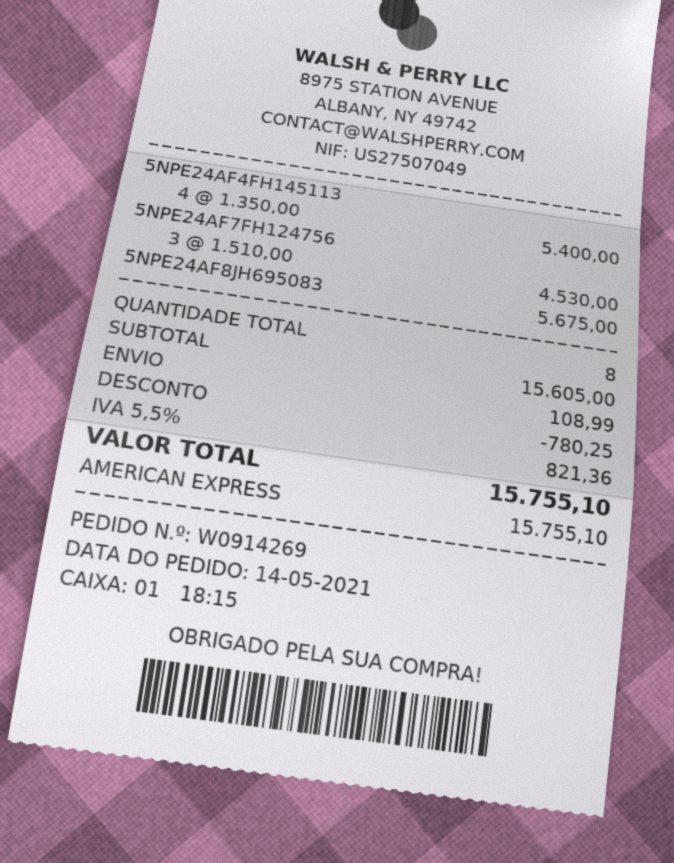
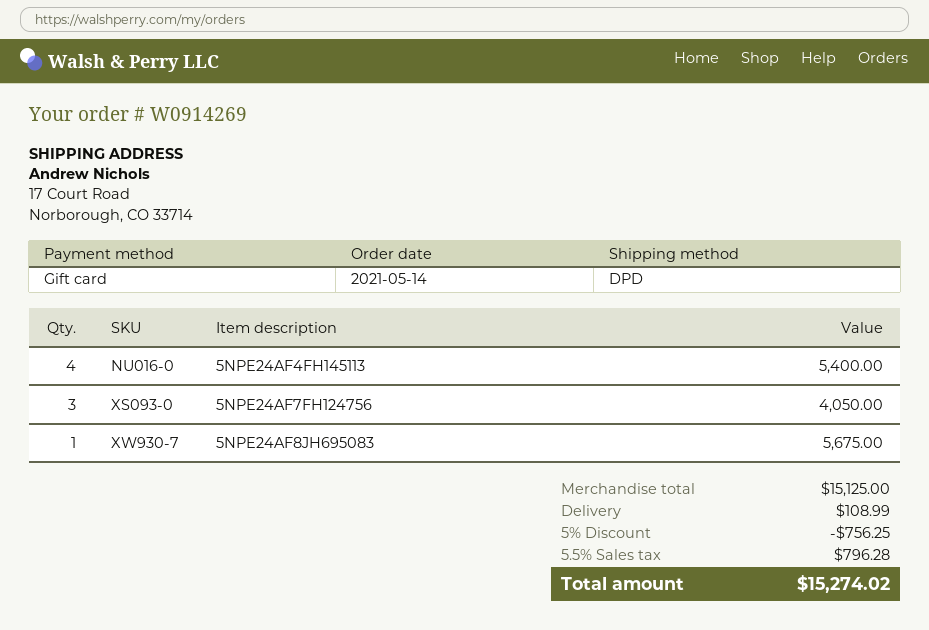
payment method: American Express -> gift card
5NPE24AF7FH124756: 3 for 4530.00 -> 3 for 4050.00
subtotal: 15605.00 -> 15125.00
discount: 780.25 -> 756.25
tax: 5.5% = 821.36 -> 5.5% = 796.28
total: 15755.10 -> 15274.02

